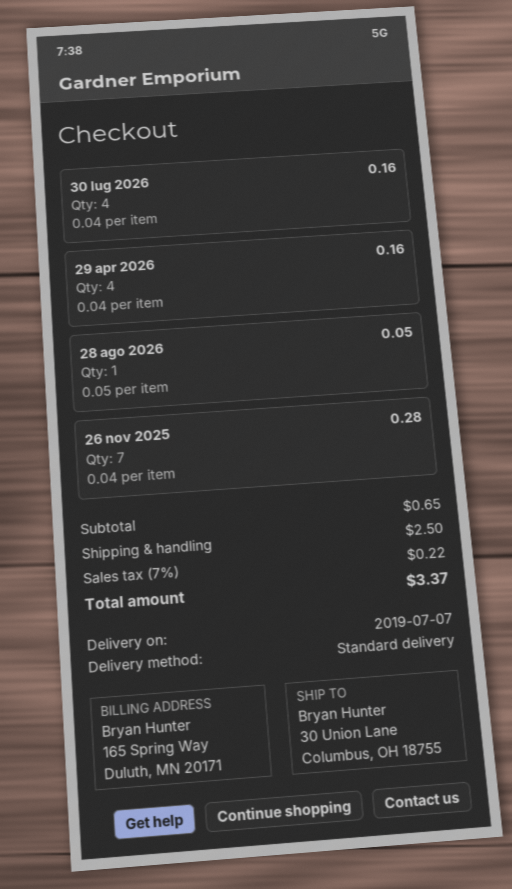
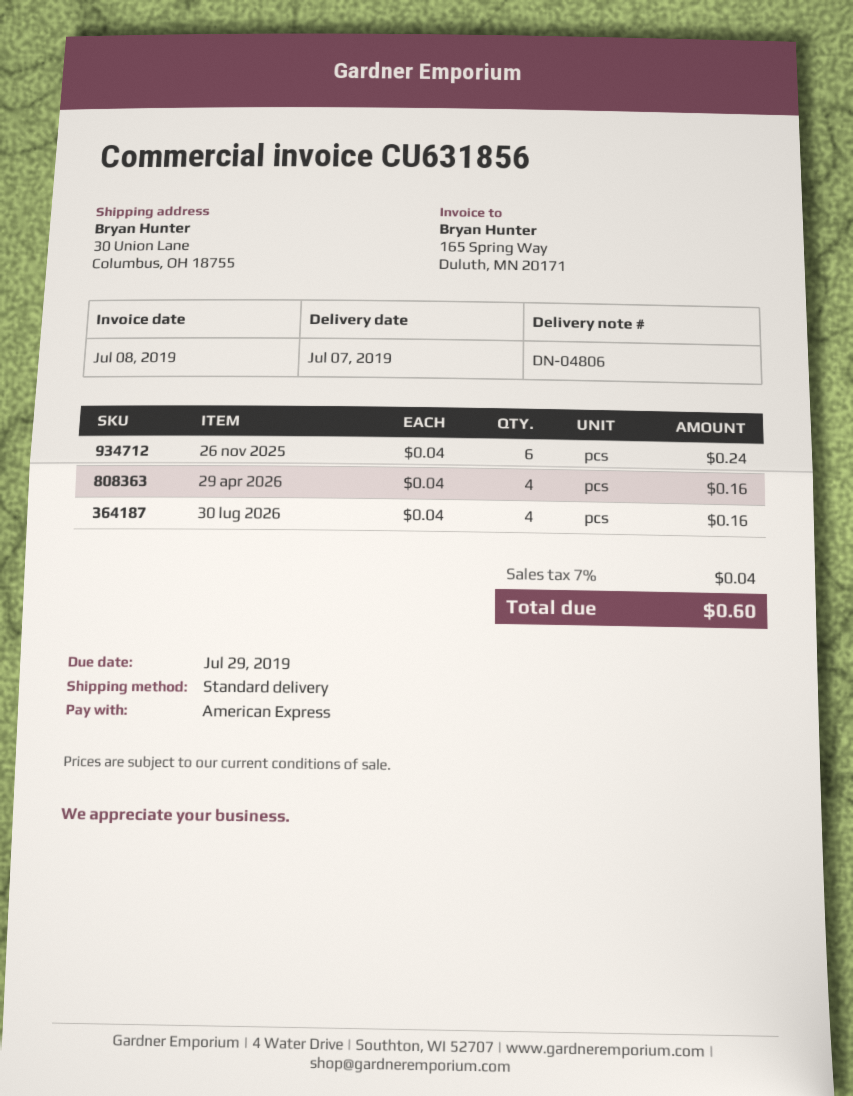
28 ago 2026: 1 x 0.05 = 0.05 -> none
26 nov 2025: 7 x 0.04 = 0.28 -> 6 x 0.04 = 0.24
shipping: 2.50 -> none
tax: 7% = 0.22 -> 7% = 0.04
total: 3.37 -> 0.60

